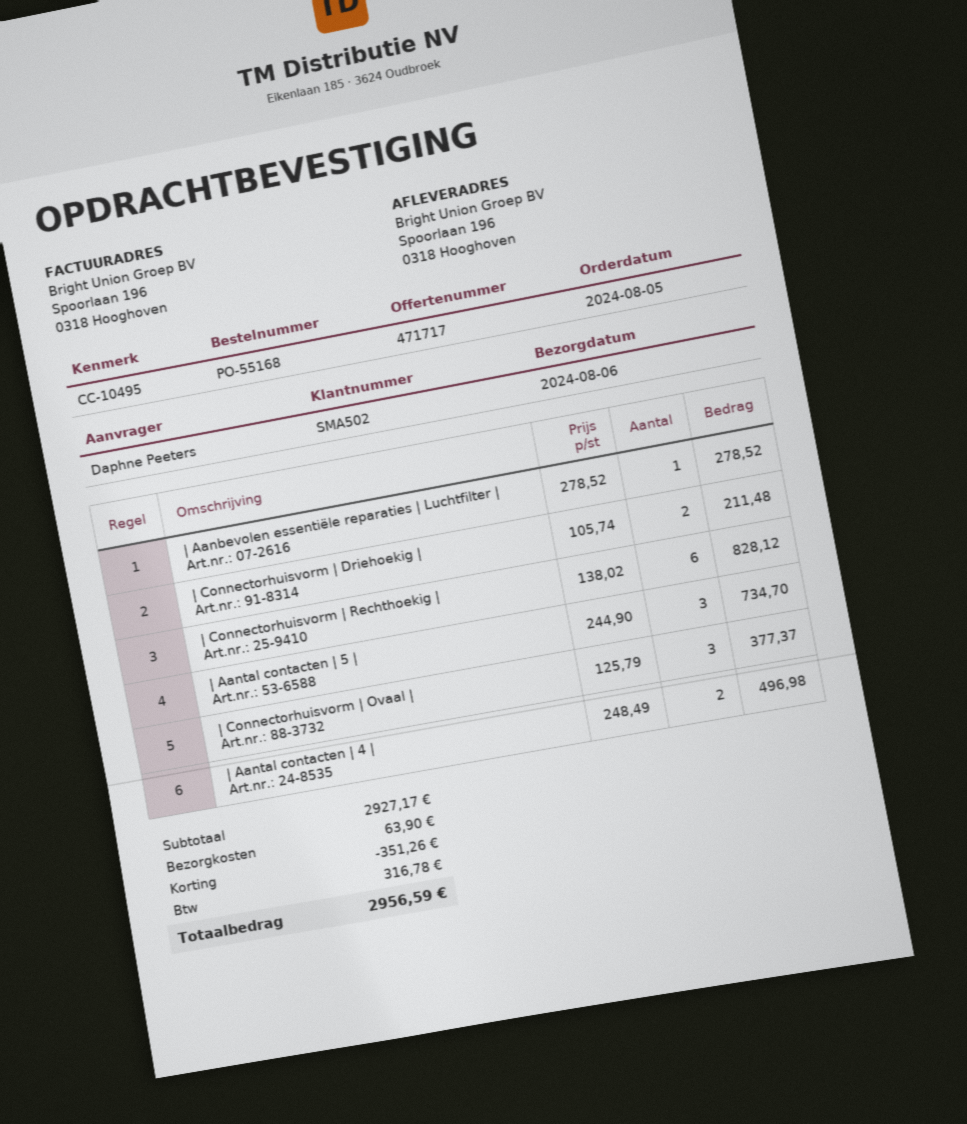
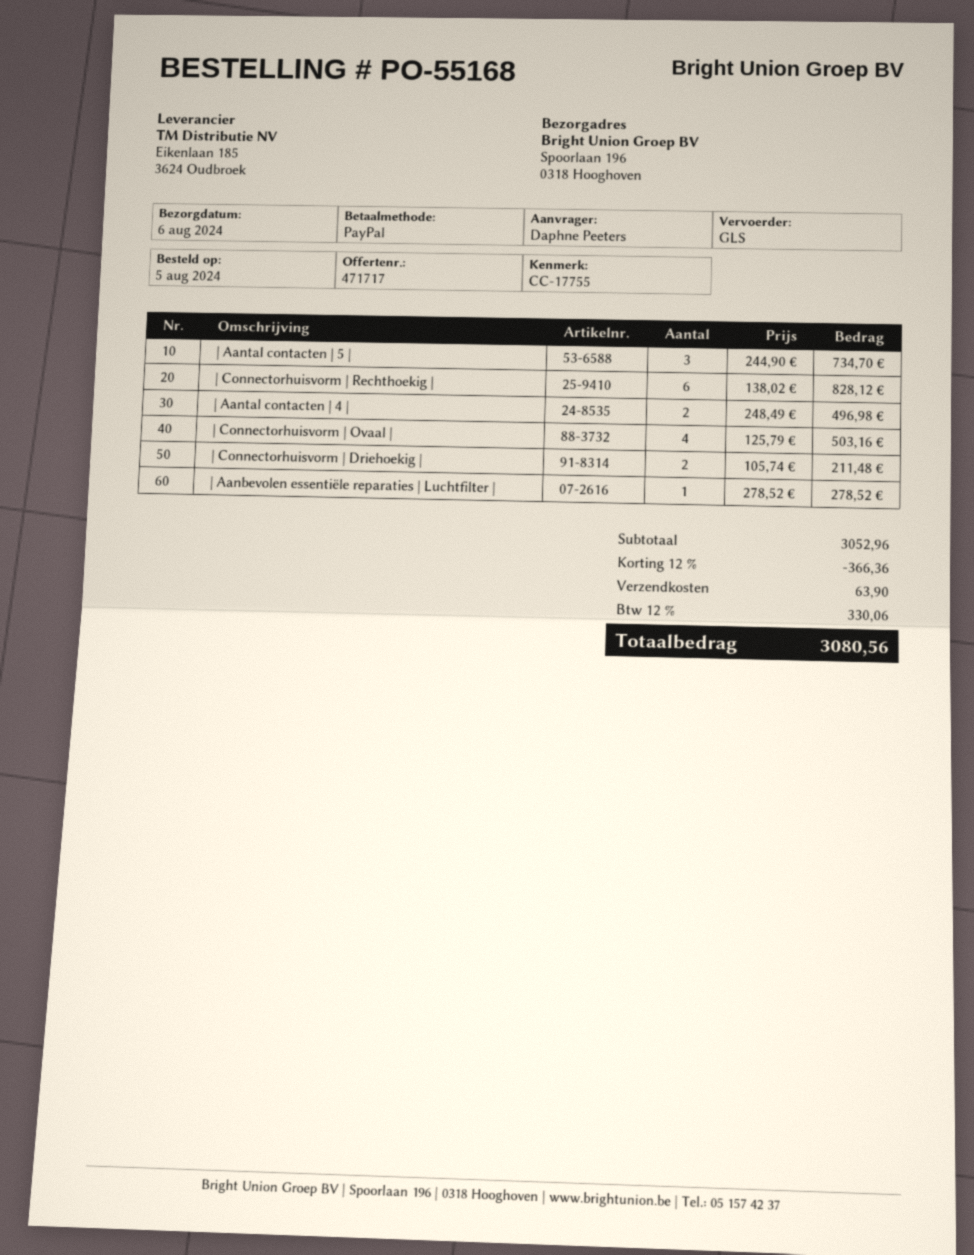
reference: CC-10495 -> CC-17755
| Connectorhuisvorm | Ovaal |: 3 x 125.79 = 377.37 -> 4 x 125.79 = 503.16
subtotal: 2927.17 -> 3052.96
discount: 351.26 -> 366.36
tax: 316.78 -> 330.06
total: 2956.59 -> 3080.56

